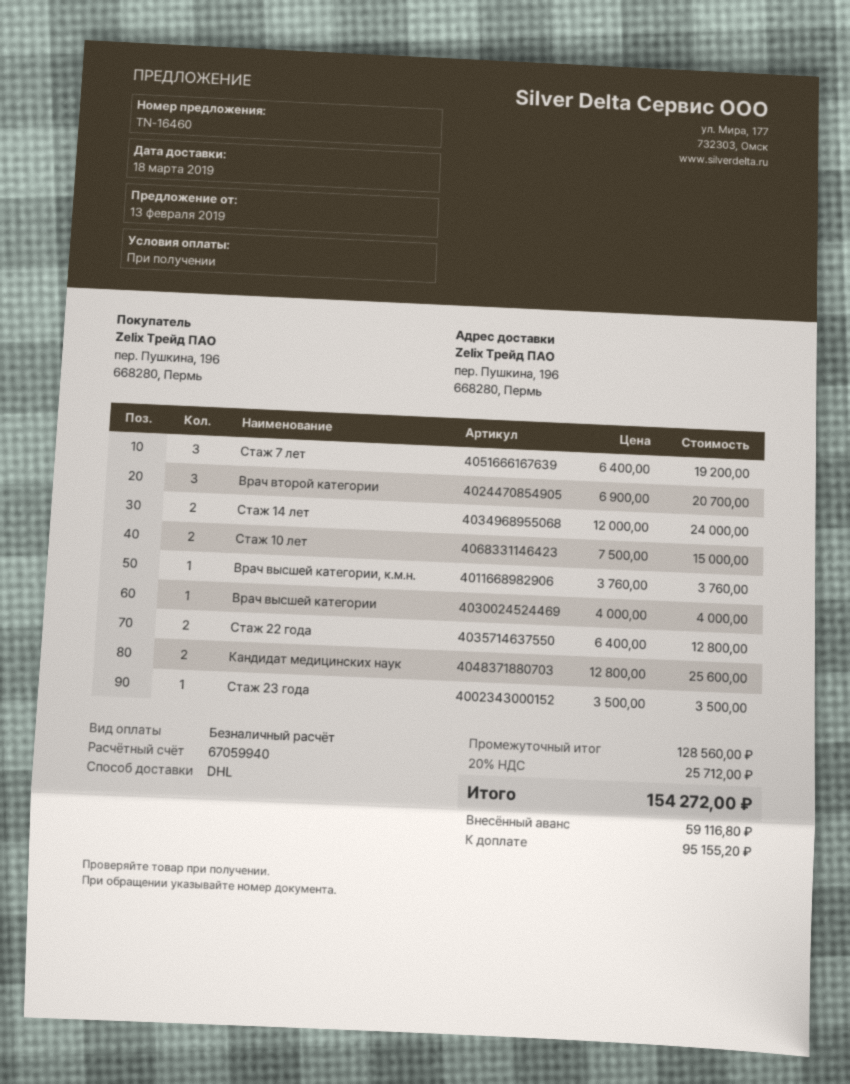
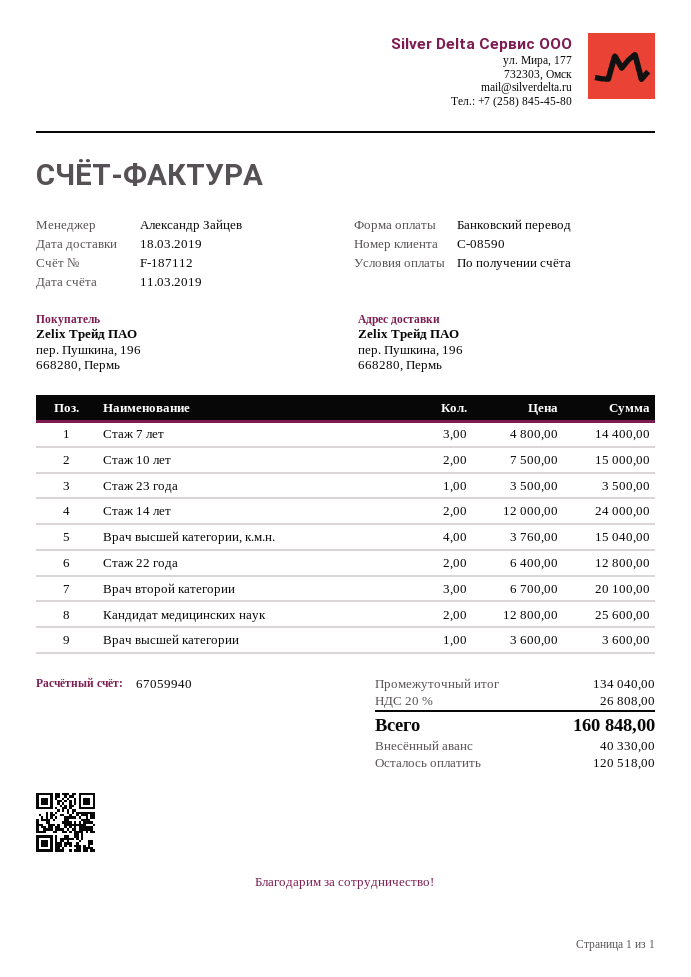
Стаж 7 лет: 3 x 6400.00 = 19200.00 -> 3 x 4800.00 = 14400.00
Врач второй категории: 3 x 6900.00 = 20700.00 -> 3 x 6700.00 = 20100.00
Врач высшей категории, к.м.н.: 1 x 3760.00 = 3760.00 -> 4 x 3760.00 = 15040.00
Врач высшей категории: 1 x 4000.00 = 4000.00 -> 1 x 3600.00 = 3600.00
subtotal: 128560.00 -> 134040.00
tax: 20% = 25712.00 -> 20% = 26808.00
total: 154272.00 -> 160848.00
deposit: 59116.80 -> 40330.00
balance: 95155.20 -> 120518.00

